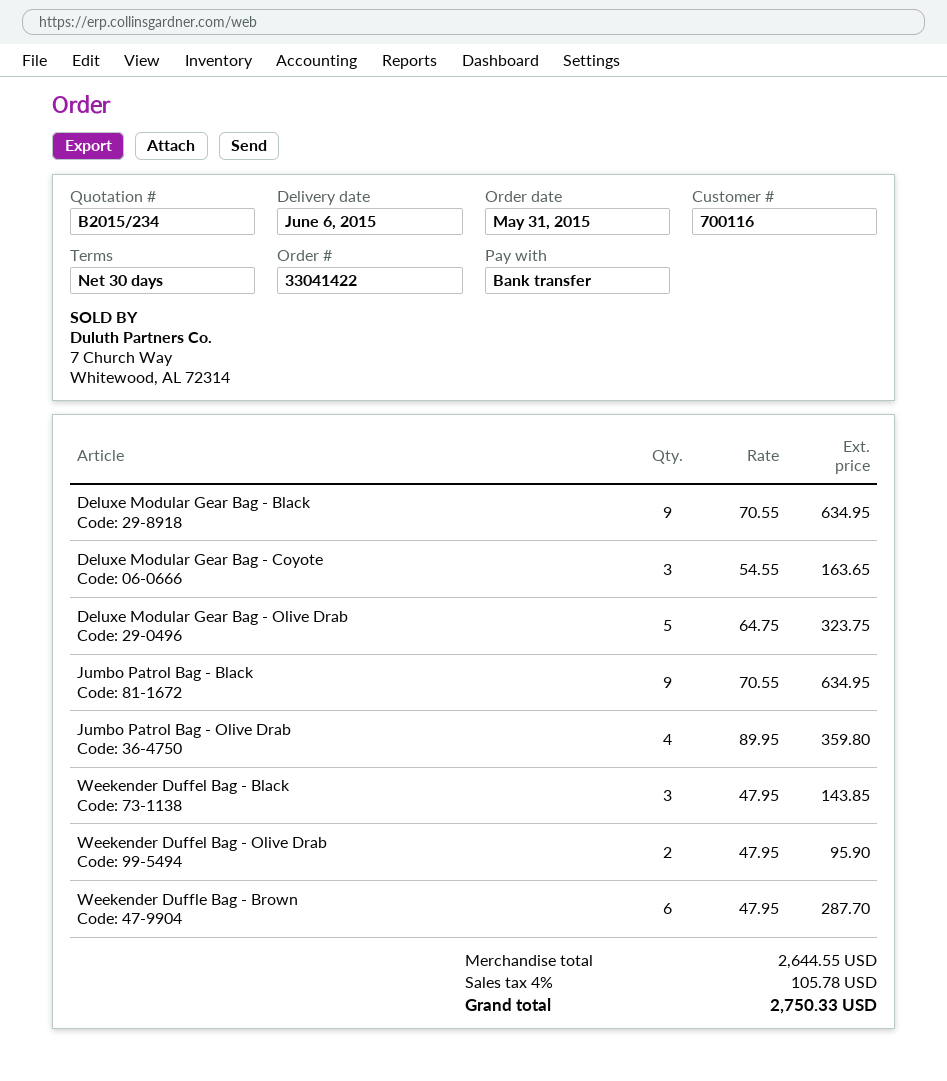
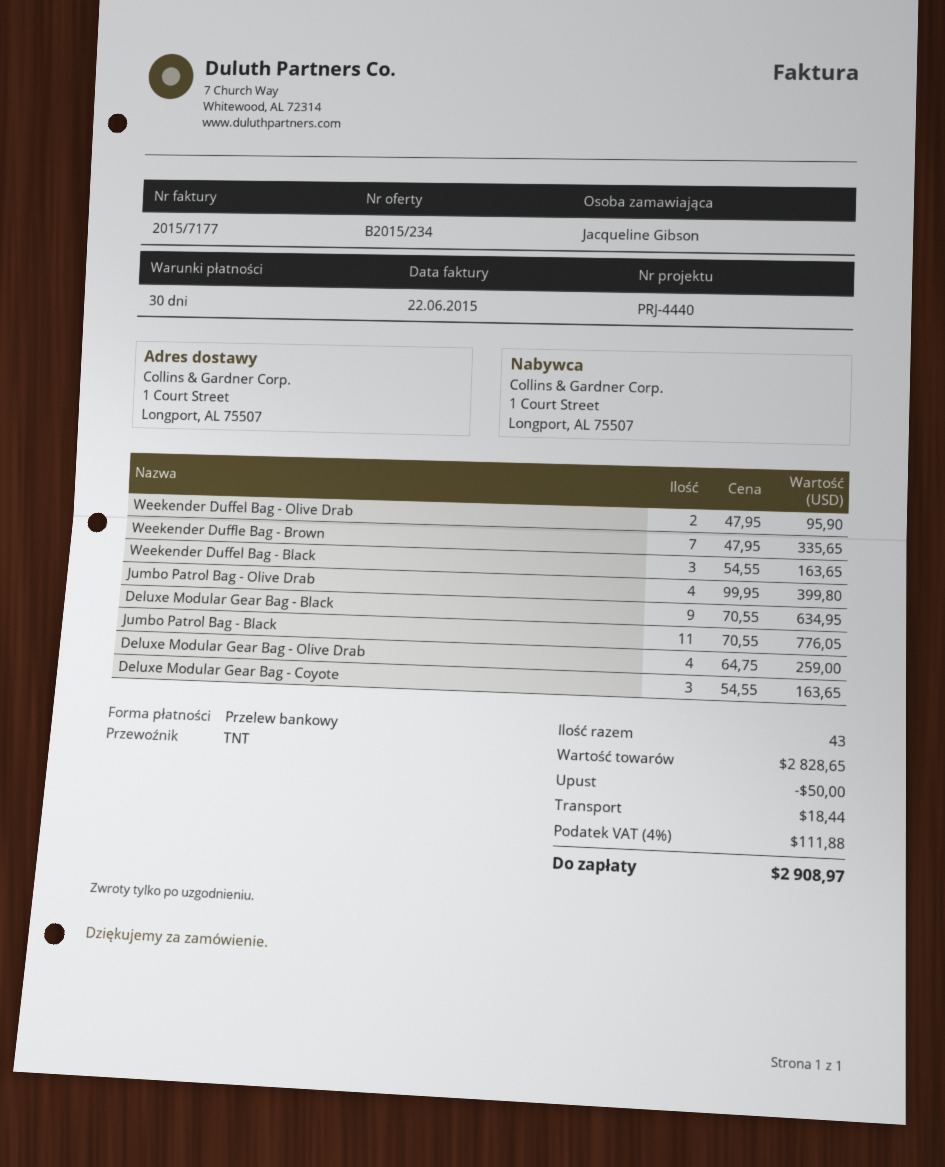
Deluxe Modular Gear Bag - Olive Drab: 5 x 64.75 = 323.75 -> 4 x 64.75 = 259.00
Jumbo Patrol Bag - Black: 9 x 70.55 = 634.95 -> 11 x 70.55 = 776.05
Jumbo Patrol Bag - Olive Drab: 4 x 89.95 = 359.80 -> 4 x 99.95 = 399.80
Weekender Duffel Bag - Black: 3 x 47.95 = 143.85 -> 3 x 54.55 = 163.65
Weekender Duffle Bag - Brown: 6 x 47.95 = 287.70 -> 7 x 47.95 = 335.65
subtotal: 2644.55 -> 2828.65
discount: none -> 50.00
shipping: none -> 18.44
tax: 4% = 105.78 -> 4% = 111.88
total: 2750.33 -> 2908.97

